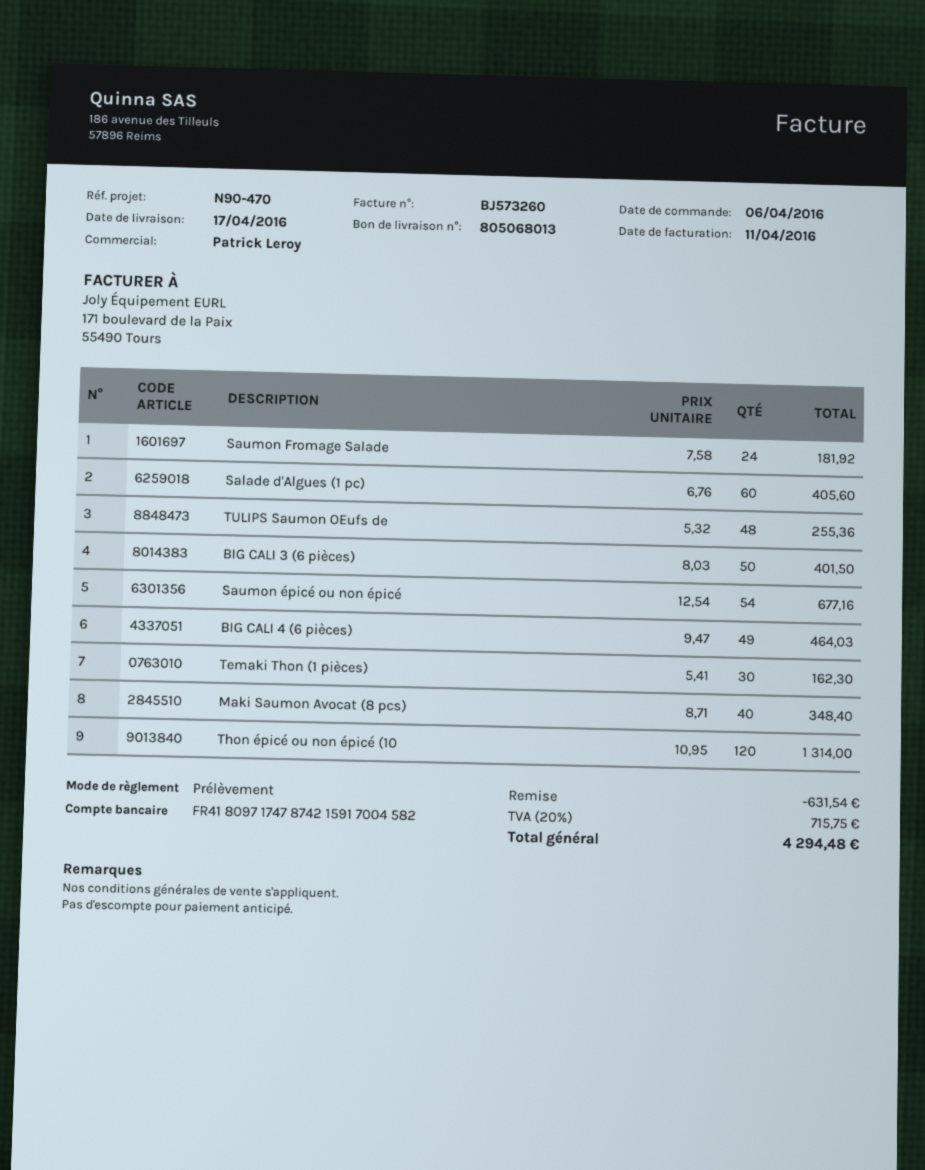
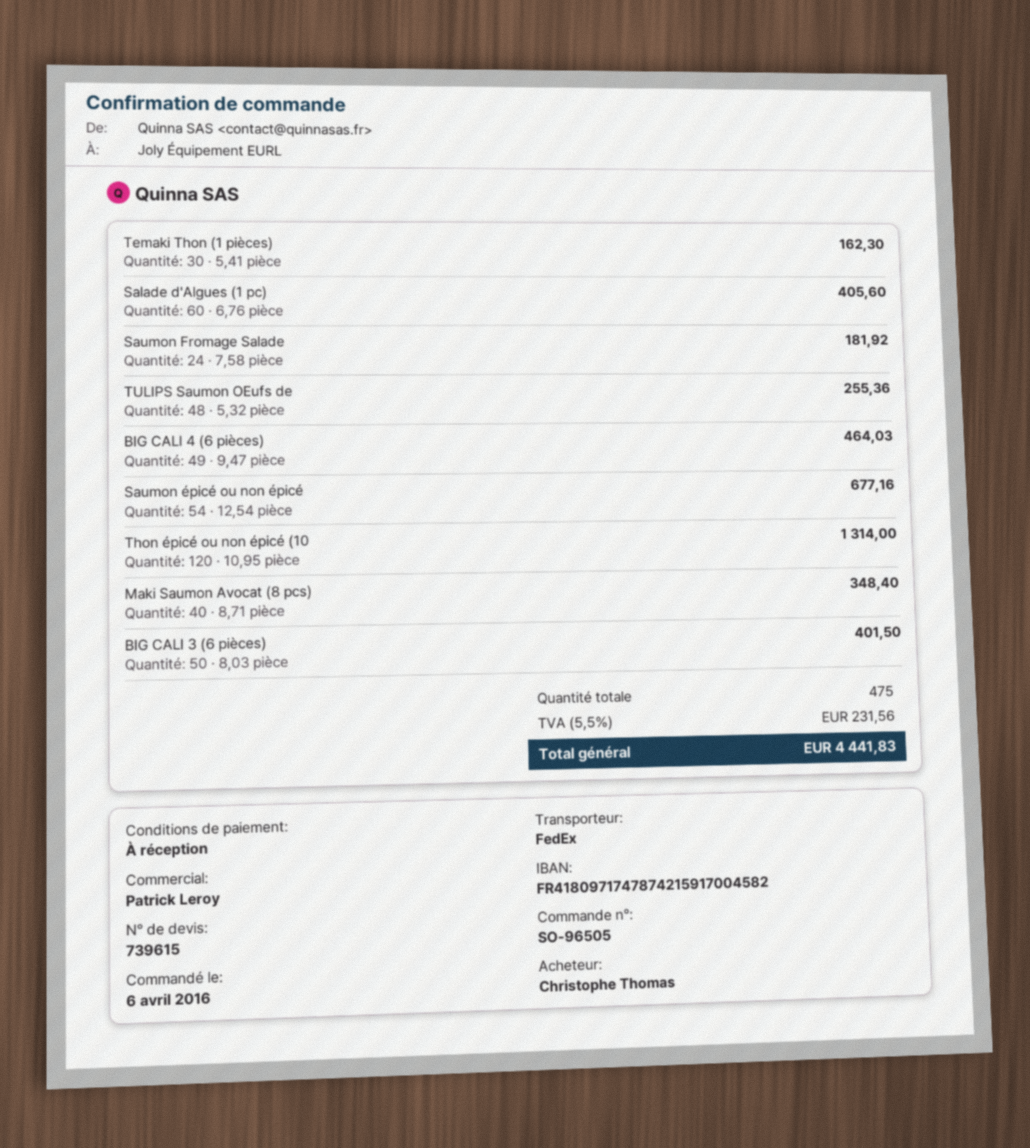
discount: 631.54 -> none
tax: 20% = 715.75 -> 5.5% = 231.56
total: 4294.48 -> 4441.83

